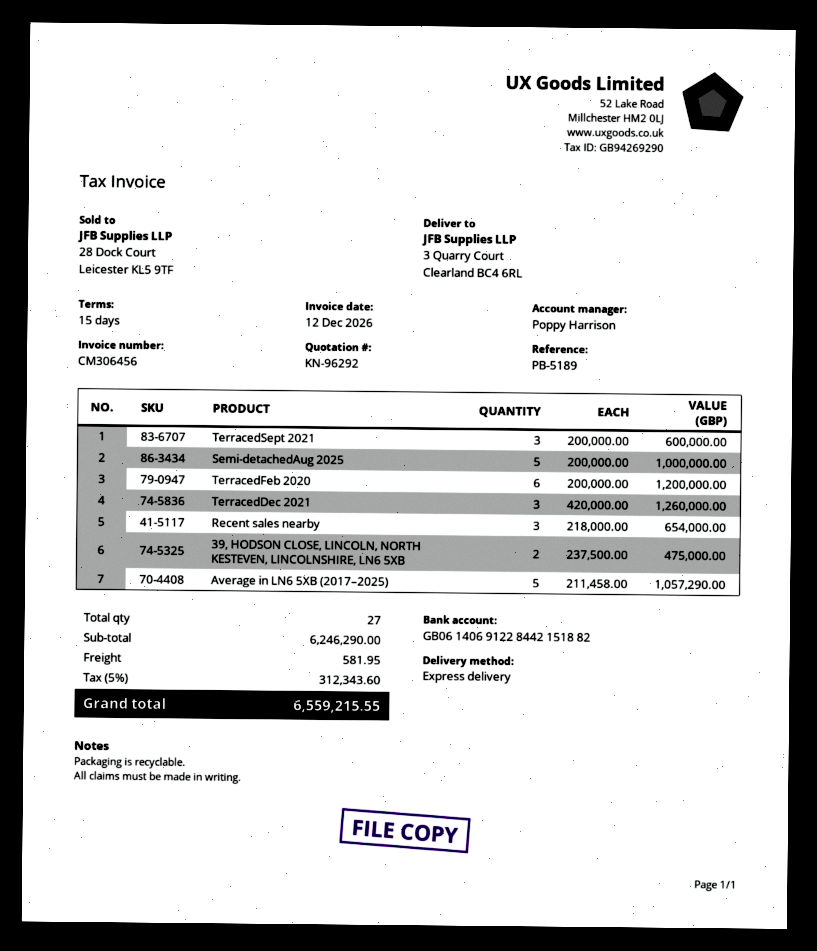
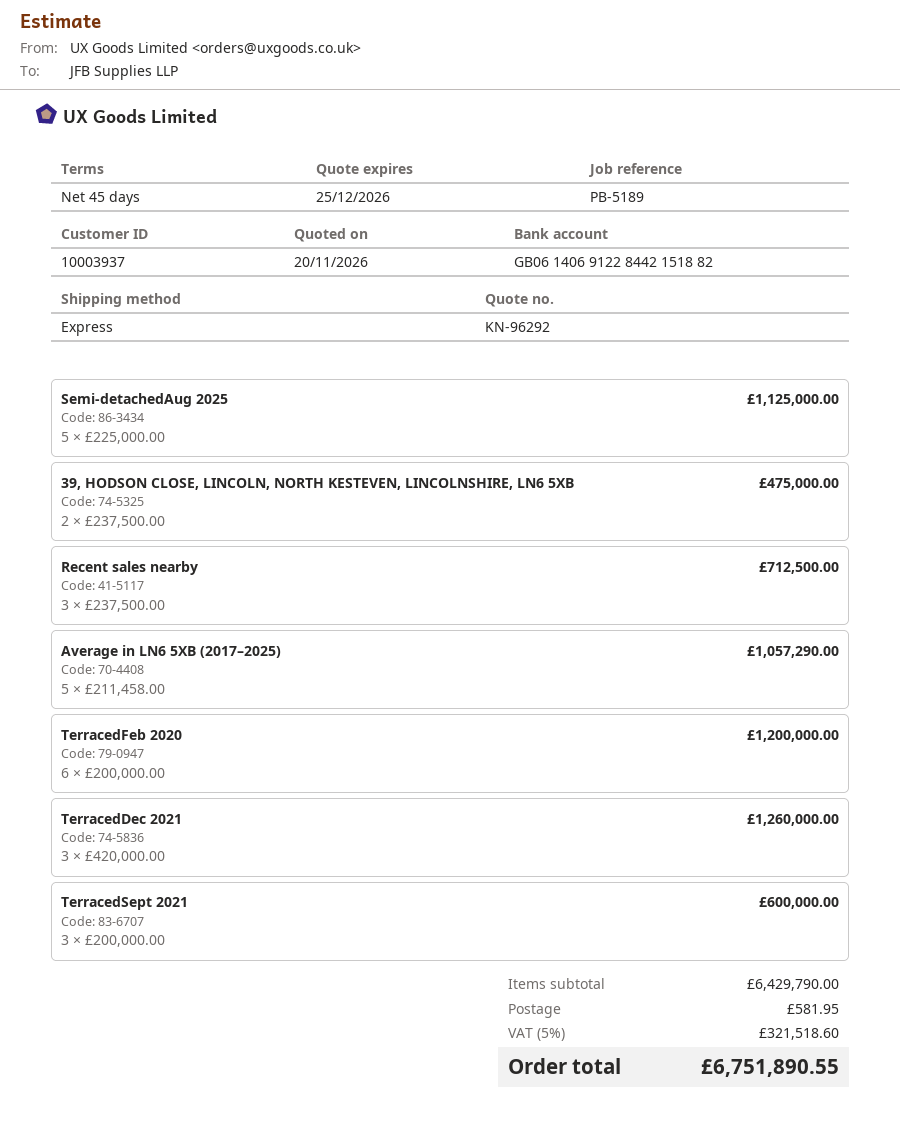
payment terms: 15 days -> 45 days
Semi-detachedAug 2025: 5 x 200000.00 = 1000000.00 -> 5 x 225000.00 = 1125000.00
Recent sales nearby: 3 x 218000.00 = 654000.00 -> 3 x 237500.00 = 712500.00
subtotal: 6246290.00 -> 6429790.00
tax: 5% = 312343.60 -> 5% = 321518.60
total: 6559215.55 -> 6751890.55

